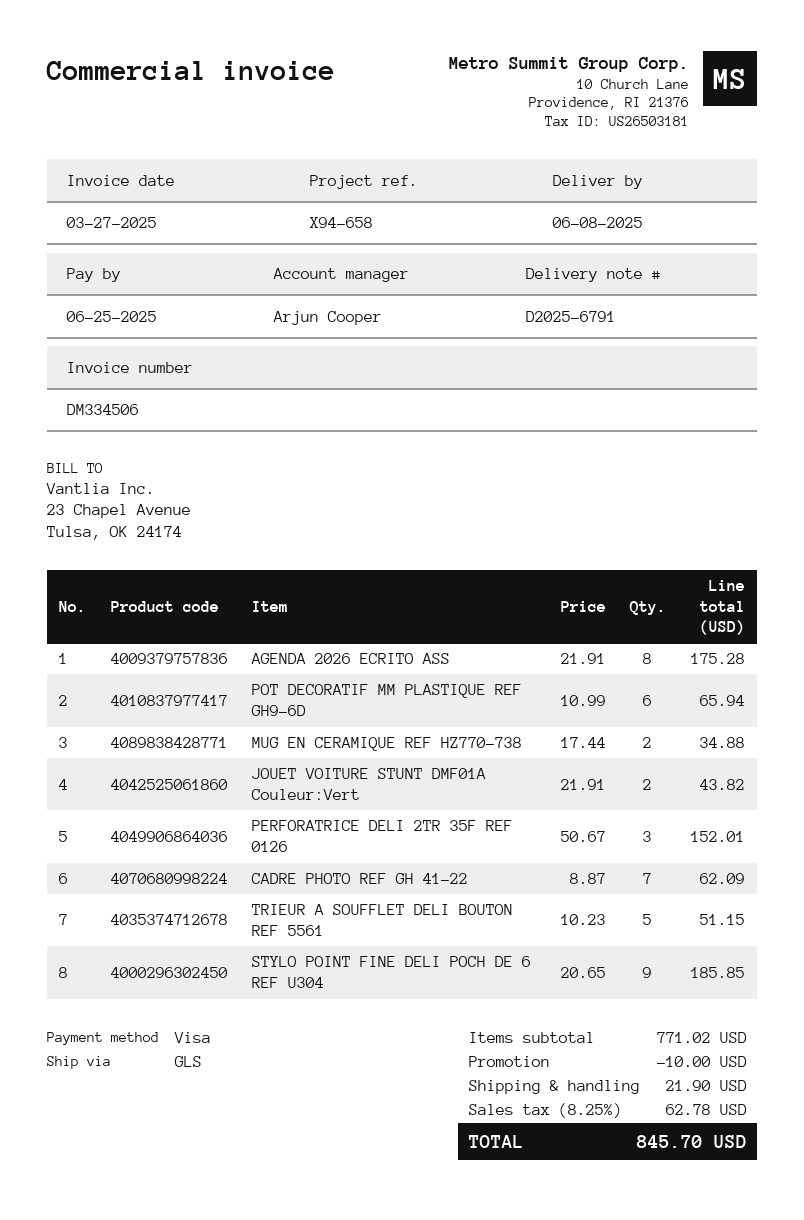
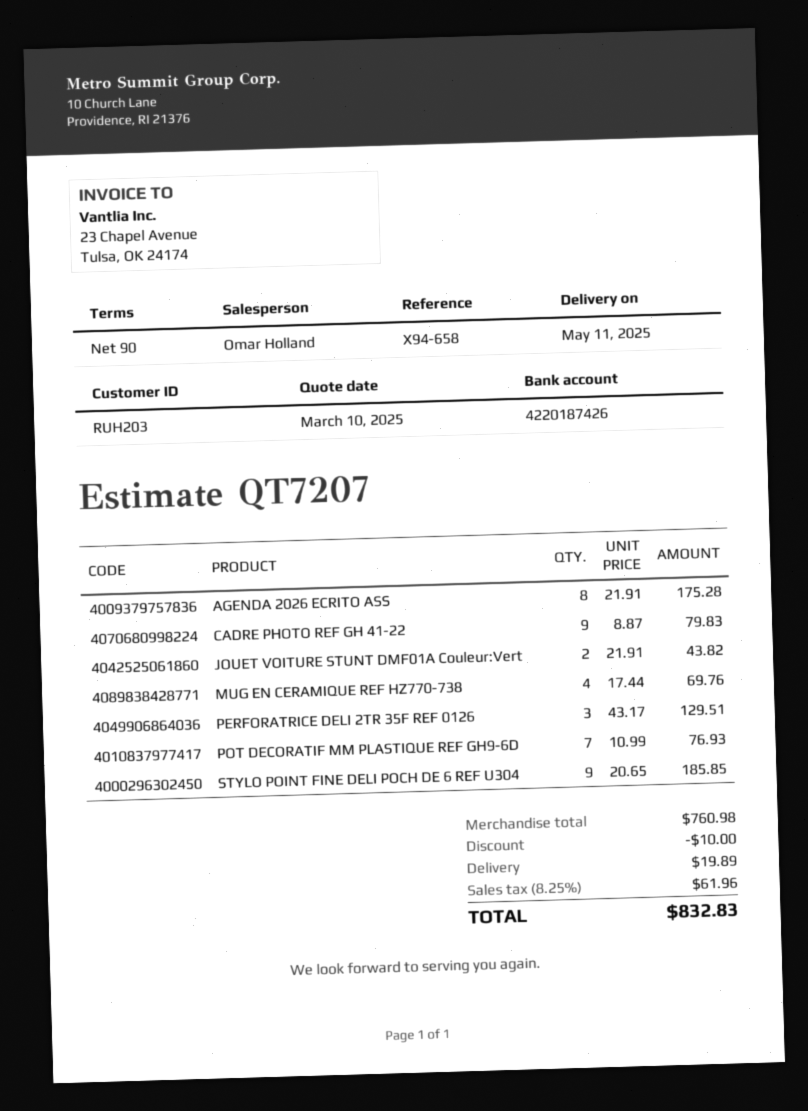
delivery date: 2025-06-08 -> 2025-05-11
sales rep: Arjun Cooper -> Omar Holland
POT DECORATIF MM PLASTIQUE REF GH9-6D: 6 x 10.99 = 65.94 -> 7 x 10.99 = 76.93
MUG EN CERAMIQUE REF HZ770-738: 2 x 17.44 = 34.88 -> 4 x 17.44 = 69.76
PERFORATRICE DELI 2TR 35F REF 0126: 3 x 50.67 = 152.01 -> 3 x 43.17 = 129.51
CADRE PHOTO REF GH 41-22: 7 x 8.87 = 62.09 -> 9 x 8.87 = 79.83
TRIEUR A SOUFFLET DELI BOUTON REF 5561: 5 x 10.23 = 51.15 -> none
subtotal: 771.02 -> 760.98
shipping: 21.90 -> 19.89
tax: 8.25% = 62.78 -> 8.25% = 61.96
total: 845.70 -> 832.83

